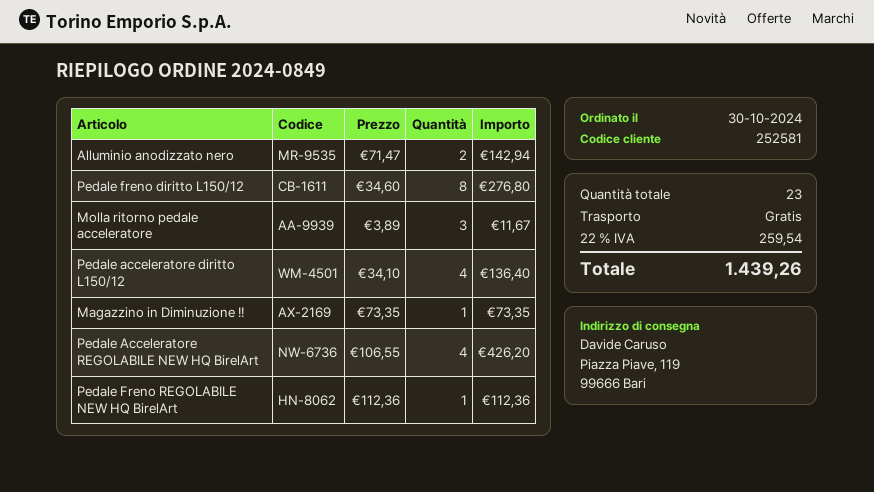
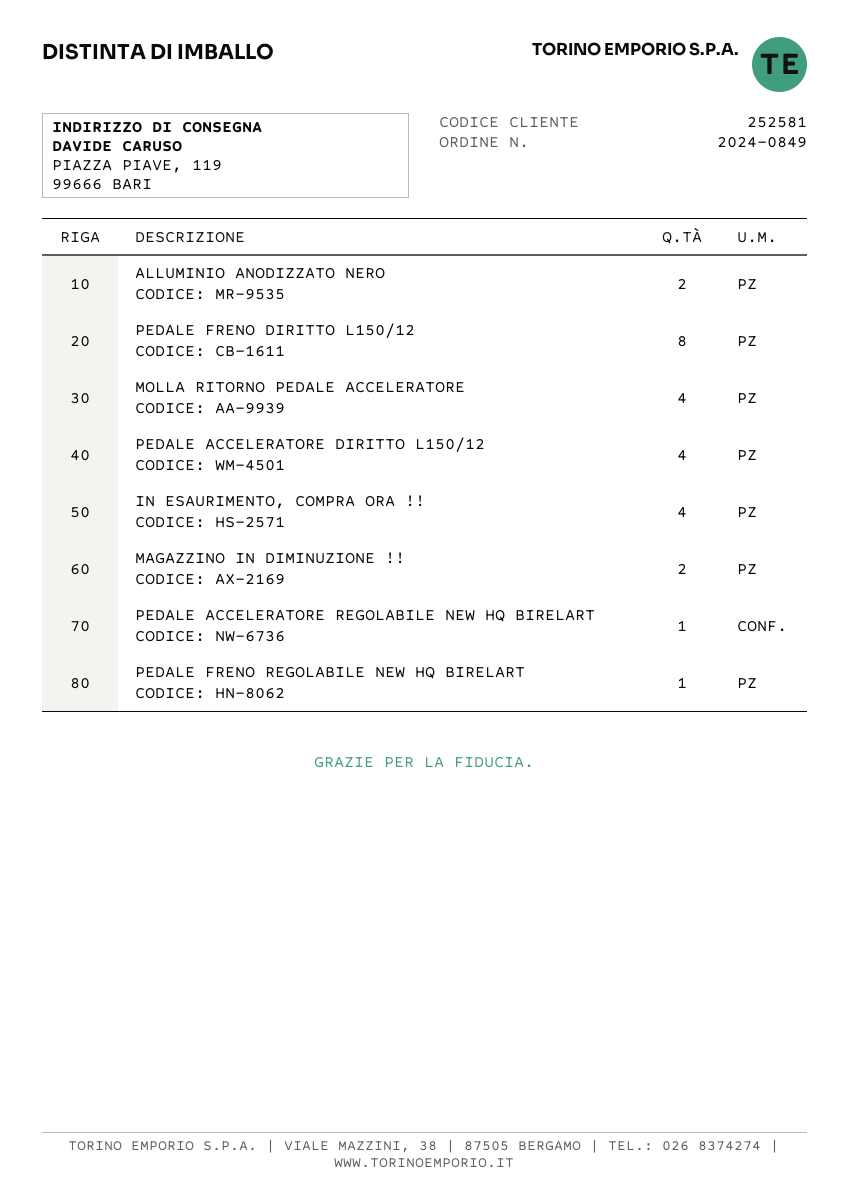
Molla ritorno pedale acceleratore: 3 -> 4
Magazzino in Diminuzione !!: 1 -> 2
Pedale Acceleratore REGOLABILE NEW HQ BirelArt: 4 -> 1
IN ESAURIMENTO, COMPRA ORA !!: none -> 4

